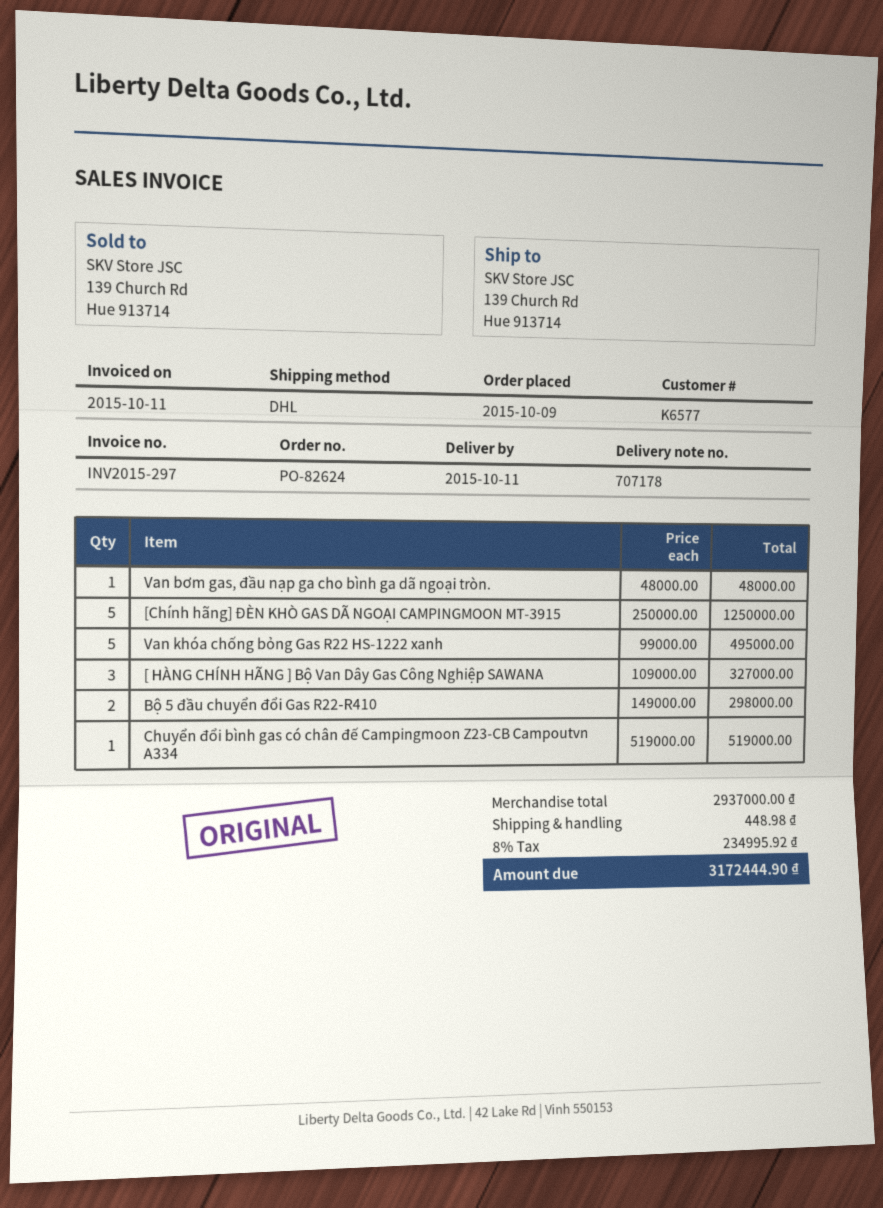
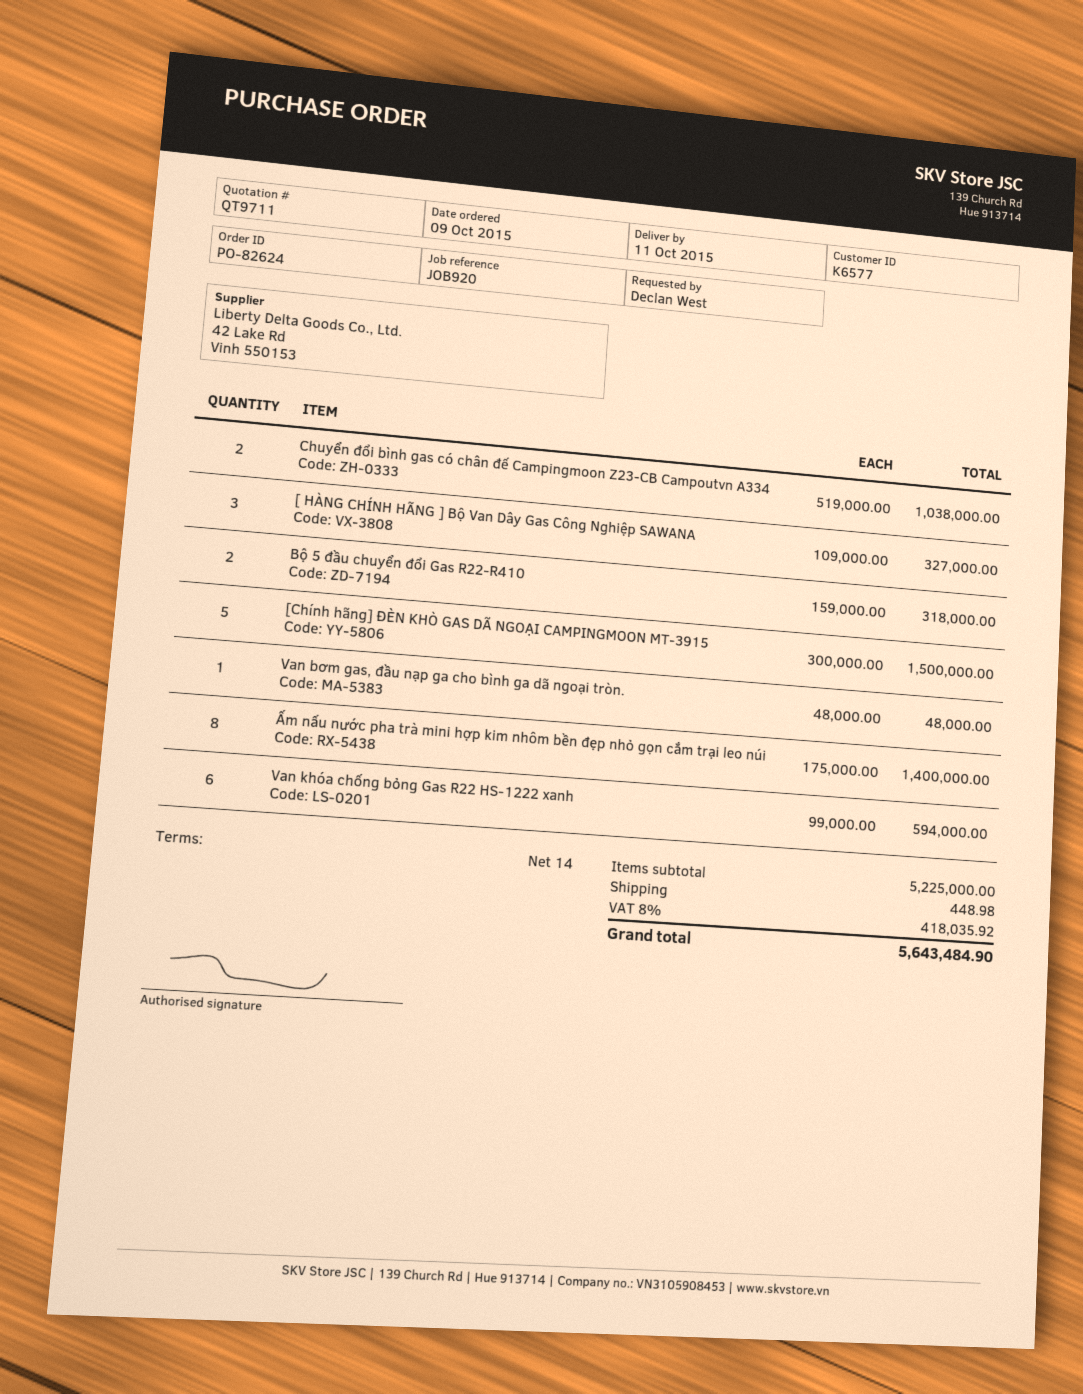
[Chính hãng] ĐÈN KHÒ GAS DÃ NGOẠI CAMPINGMOON MT-3915: 5 x 250000.00 = 1250000.00 -> 5 x 300000.00 = 1500000.00
Van khóa chống bỏng Gas R22 HS-1222 xanh: 5 x 99000.00 = 495000.00 -> 6 x 99000.00 = 594000.00
Bộ 5 đầu chuyển đổi Gas R22-R410: 2 x 149000.00 = 298000.00 -> 2 x 159000.00 = 318000.00
Chuyển đổi bình gas có chân đế Campingmoon Z23-CB Campoutvn A334: 1 x 519000.00 = 519000.00 -> 2 x 519000.00 = 1038000.00
Ấm nấu nước pha trà mini hợp kim nhôm bền đẹp nhỏ gọn cắm trại leo núi: none -> 8 x 175000.00 = 1400000.00
subtotal: 2937000.00 -> 5225000.00
tax: 8% = 234995.92 -> 8% = 418035.92
total: 3172444.90 -> 5643484.90

